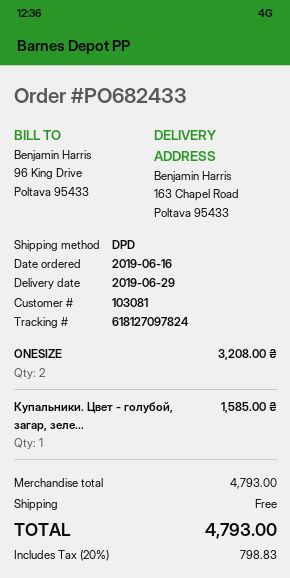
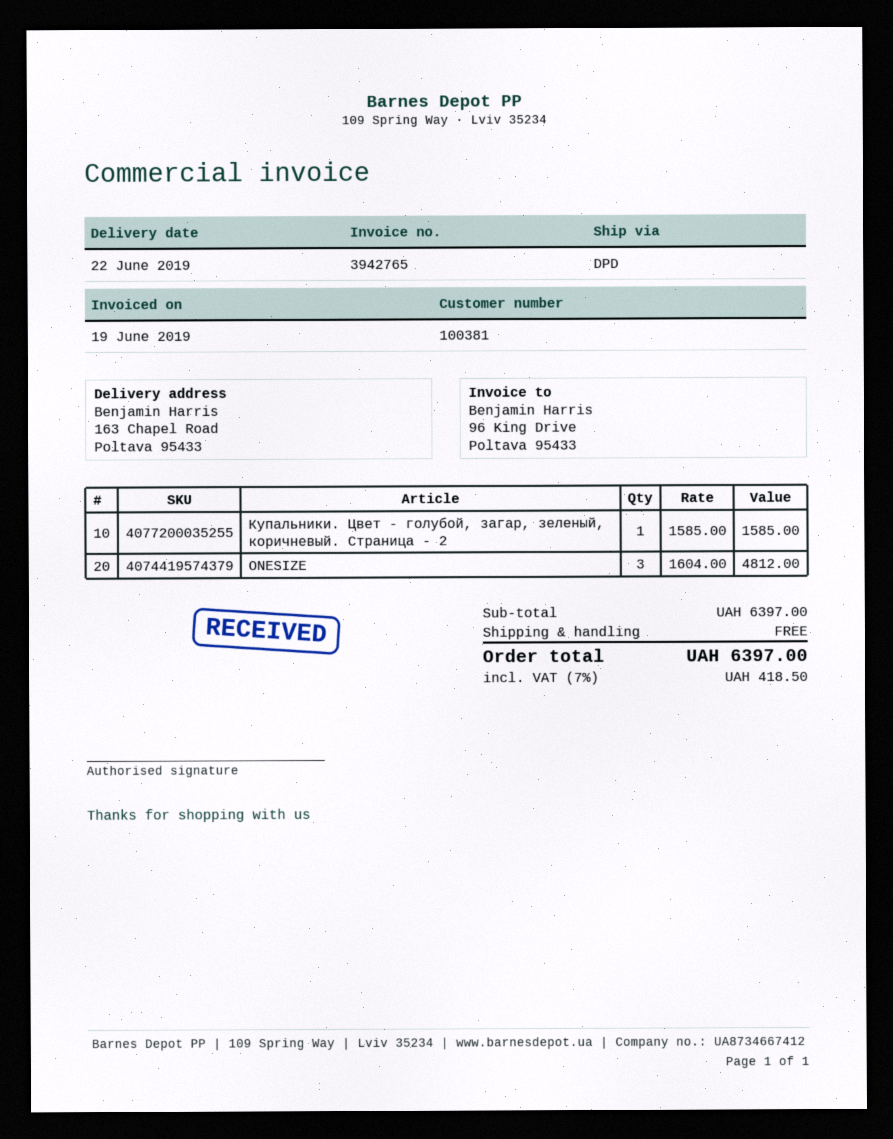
delivery date: 2019-06-29 -> 2019-06-22
customer number: 103081 -> 100381
ONESIZE: 2 for 3208.00 -> 3 for 4812.00
subtotal: 4793.00 -> 6397.00
tax: 20% = 798.83 -> 7% = 418.50
total: 4793.00 -> 6397.00

